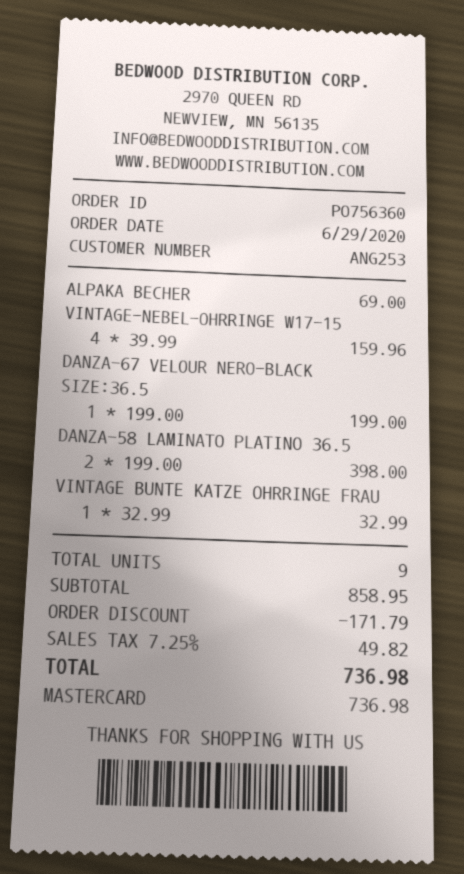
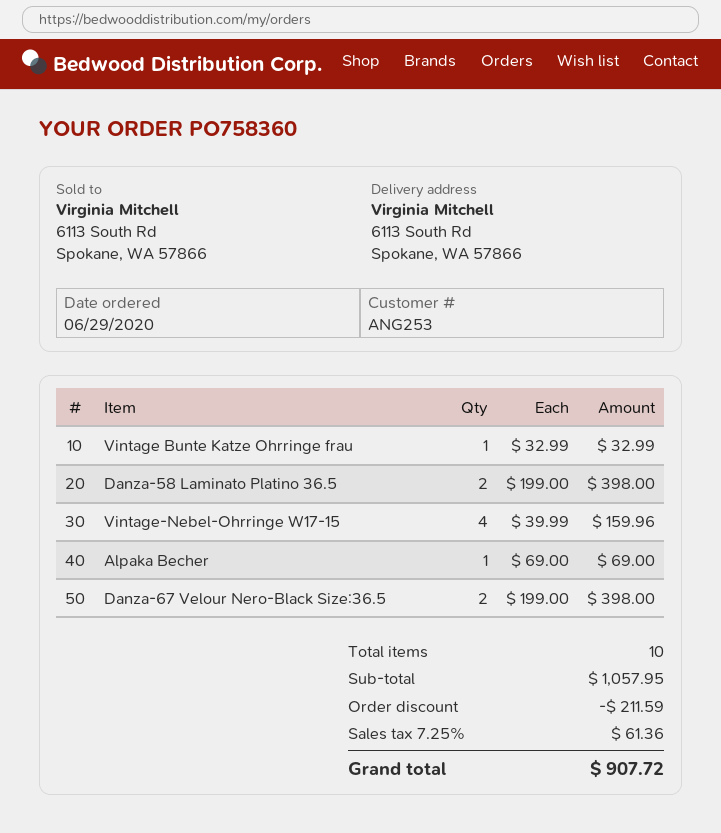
order number: PO756360 -> PO758360
DANZA-67 VELOUR NERO-BLACK SIZE:36.5: 1 x 199.00 = 199.00 -> 2 x 199.00 = 398.00
total quantity: 9 -> 10
subtotal: 858.95 -> 1057.95
discount: 171.79 -> 211.59
tax: 7.25% = 49.82 -> 7.25% = 61.36
total: 736.98 -> 907.72

